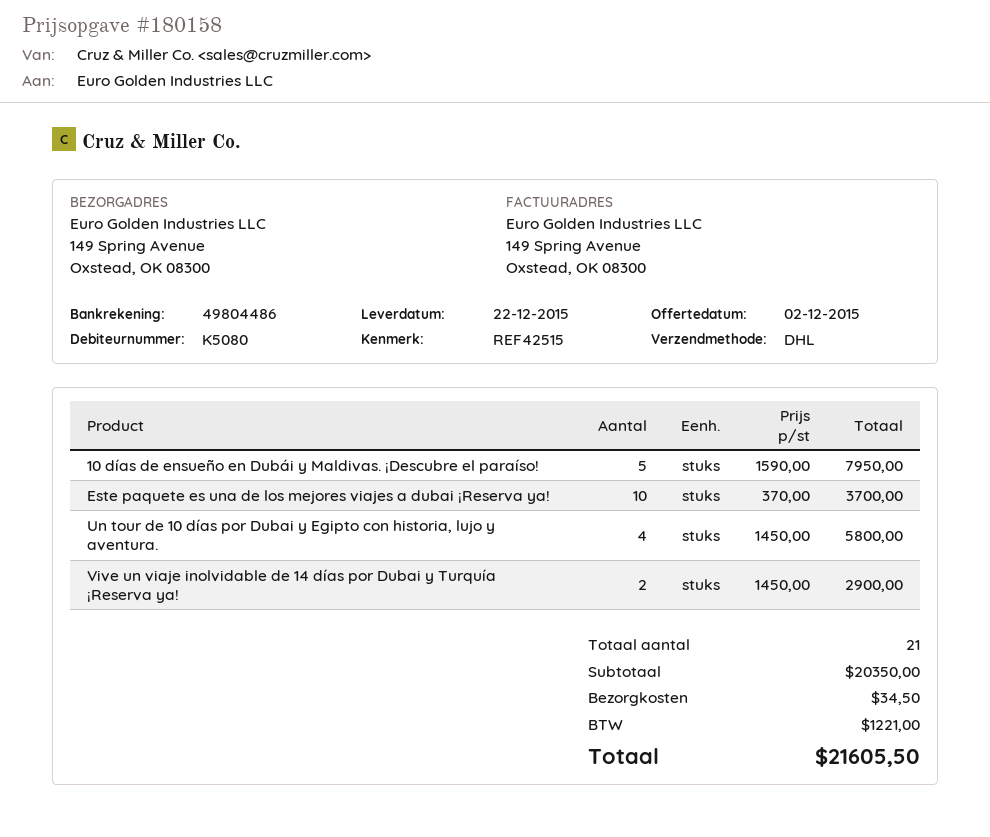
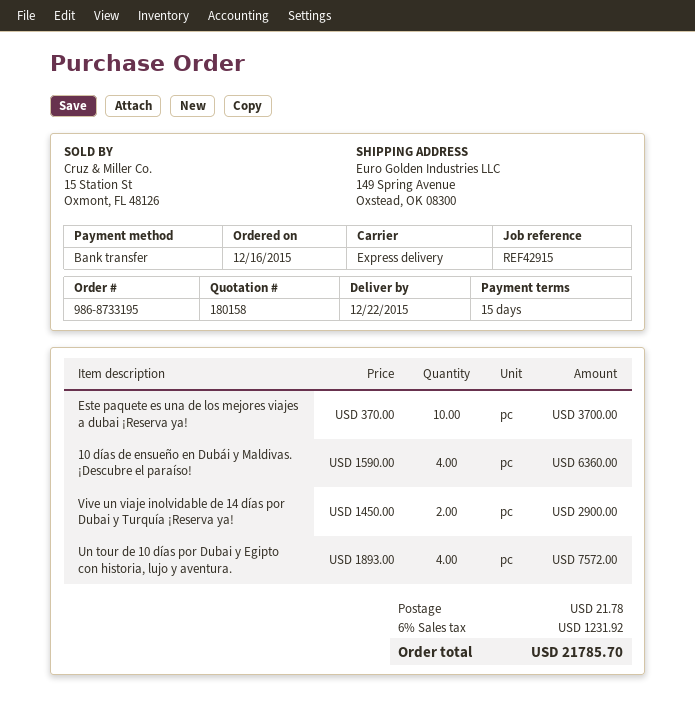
reference: REF42515 -> REF42915
shipping method: DHL -> express
10 días de ensueño en Dubái y Maldivas. ¡Descubre el paraíso!: 5 x 1590.00 = 7950.00 -> 4 x 1590.00 = 6360.00
Un tour de 10 días por Dubai y Egipto con historia, lujo y aventura.: 4 x 1450.00 = 5800.00 -> 4 x 1893.00 = 7572.00
shipping: 34.50 -> 21.78
tax: 1221.00 -> 1231.92
total: 21605.50 -> 21785.70

